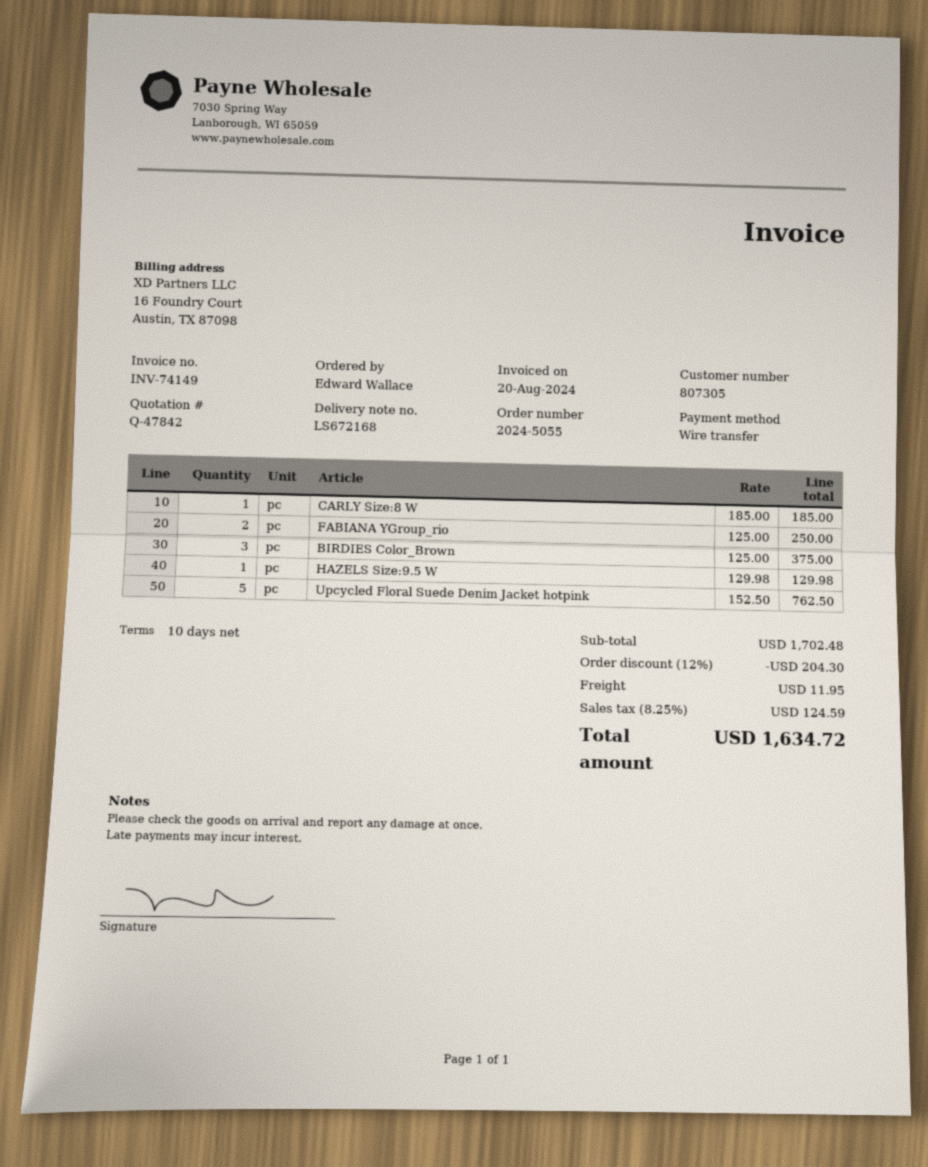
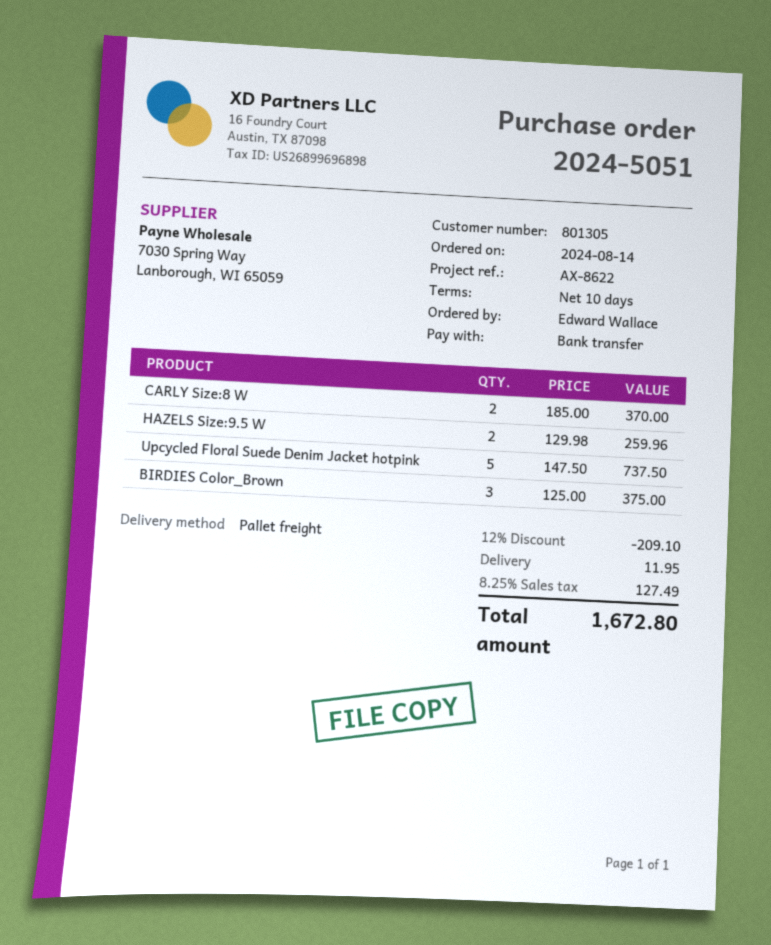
order number: 2024-5055 -> 2024-5051
customer number: 807305 -> 801305
CARLY Size:8 W: 1 x 185.00 = 185.00 -> 2 x 185.00 = 370.00
FABIANA YGroup_rio: 2 x 125.00 = 250.00 -> none
HAZELS Size:9.5 W: 1 x 129.98 = 129.98 -> 2 x 129.98 = 259.96
Upcycled Floral Suede Denim Jacket hotpink: 5 x 152.50 = 762.50 -> 5 x 147.50 = 737.50
discount: 12% = 204.30 -> 12% = 209.10
tax: 8.25% = 124.59 -> 8.25% = 127.49
total: 1634.72 -> 1672.80

